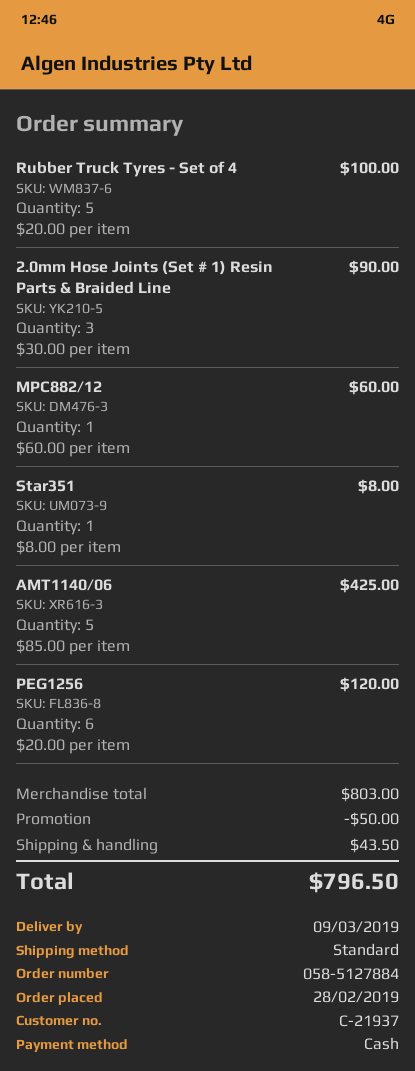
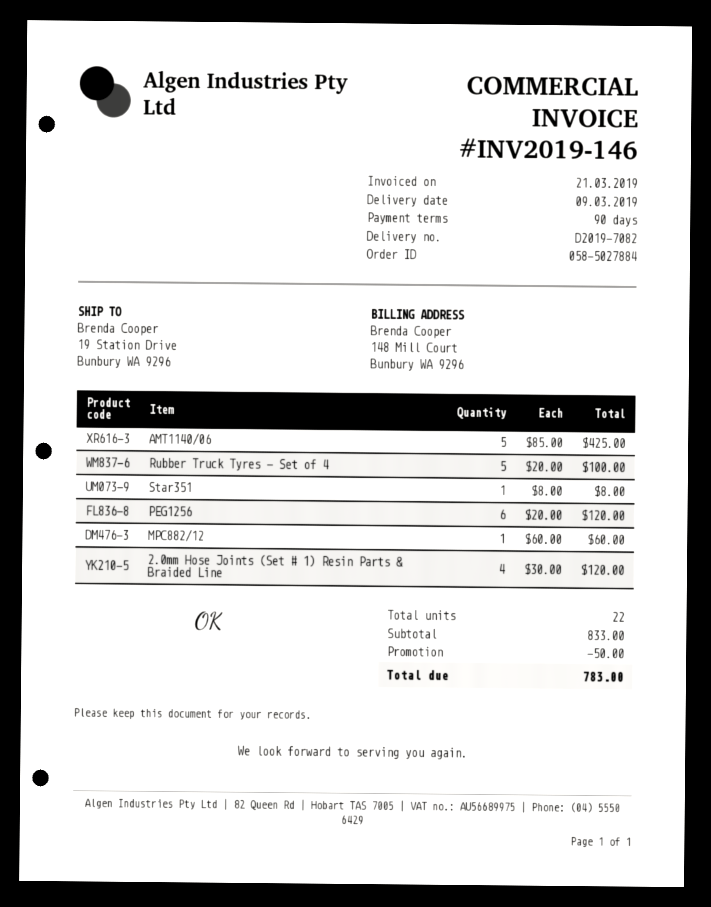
order number: 058-5127884 -> 058-5027884
2.0mm Hose Joints (Set # 1) Resin Parts & Braided Line: 3 x 30.00 = 90.00 -> 4 x 30.00 = 120.00
subtotal: 803.00 -> 833.00
shipping: 43.50 -> none
total: 796.50 -> 783.00

